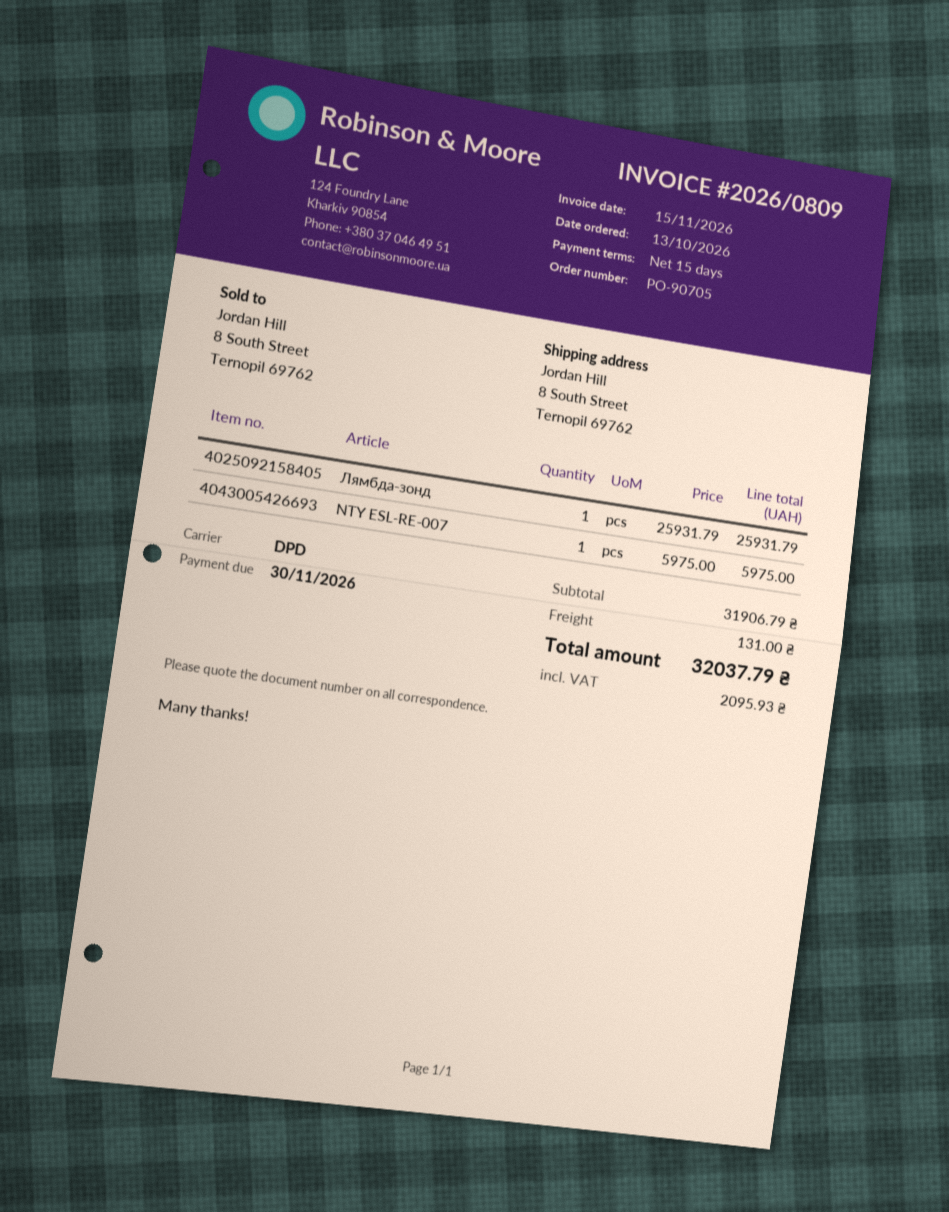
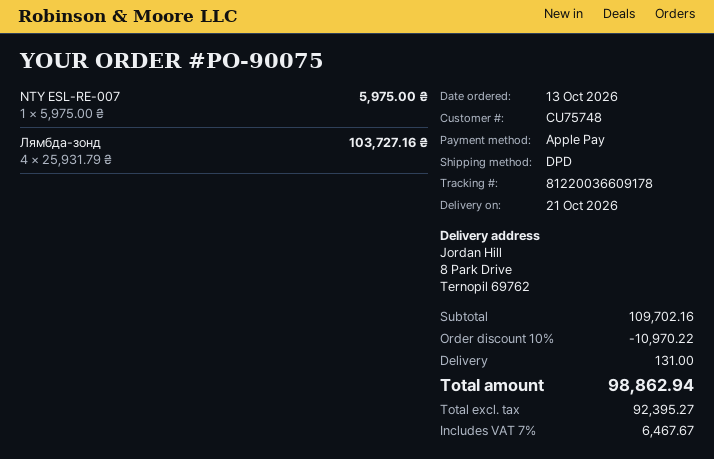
order number: PO-90705 -> PO-90075
ship to: 8 South Street, Ternopil 69762 -> 8 Park Drive, Ternopil 69762
Лямбда-зонд: 1 x 25931.79 = 25931.79 -> 4 x 25931.79 = 103727.16
subtotal: 31906.79 -> 109702.16
discount: none -> 10% = 10970.22
tax: 2095.93 -> 6467.67
total: 32037.79 -> 98862.94

